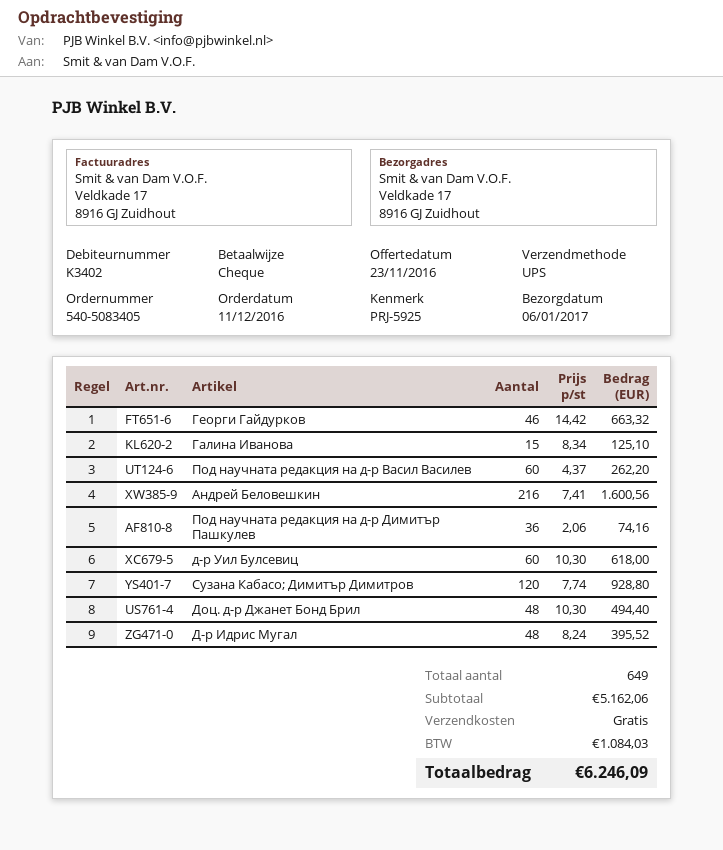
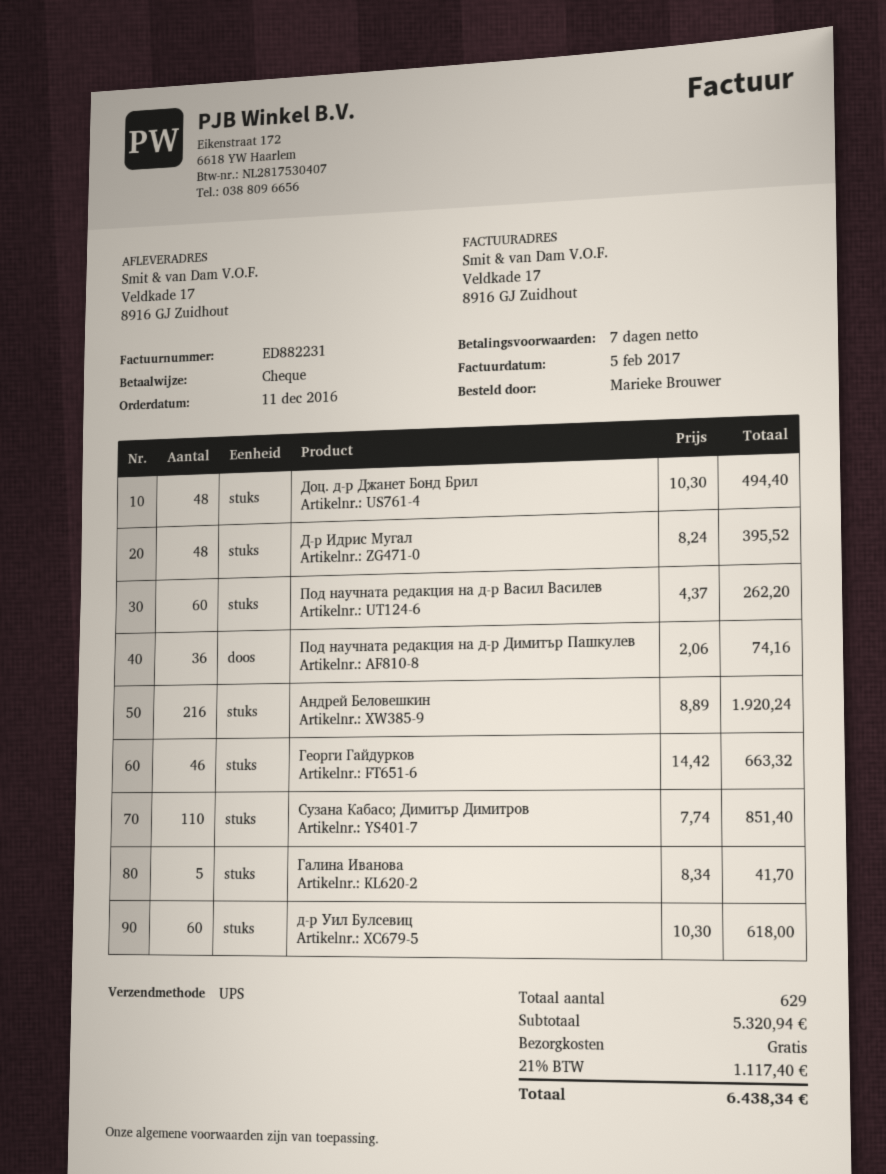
Галина Иванова: 15 x 8.34 = 125.10 -> 5 x 8.34 = 41.70
Андрей Беловешкин: 216 x 7.41 = 1600.56 -> 216 x 8.89 = 1920.24
Сузана Кабасо; Димитър Димитров: 120 x 7.74 = 928.80 -> 110 x 7.74 = 851.40
total quantity: 649 -> 629
subtotal: 5162.06 -> 5320.94
tax: 1084.03 -> 1117.40
total: 6246.09 -> 6438.34

